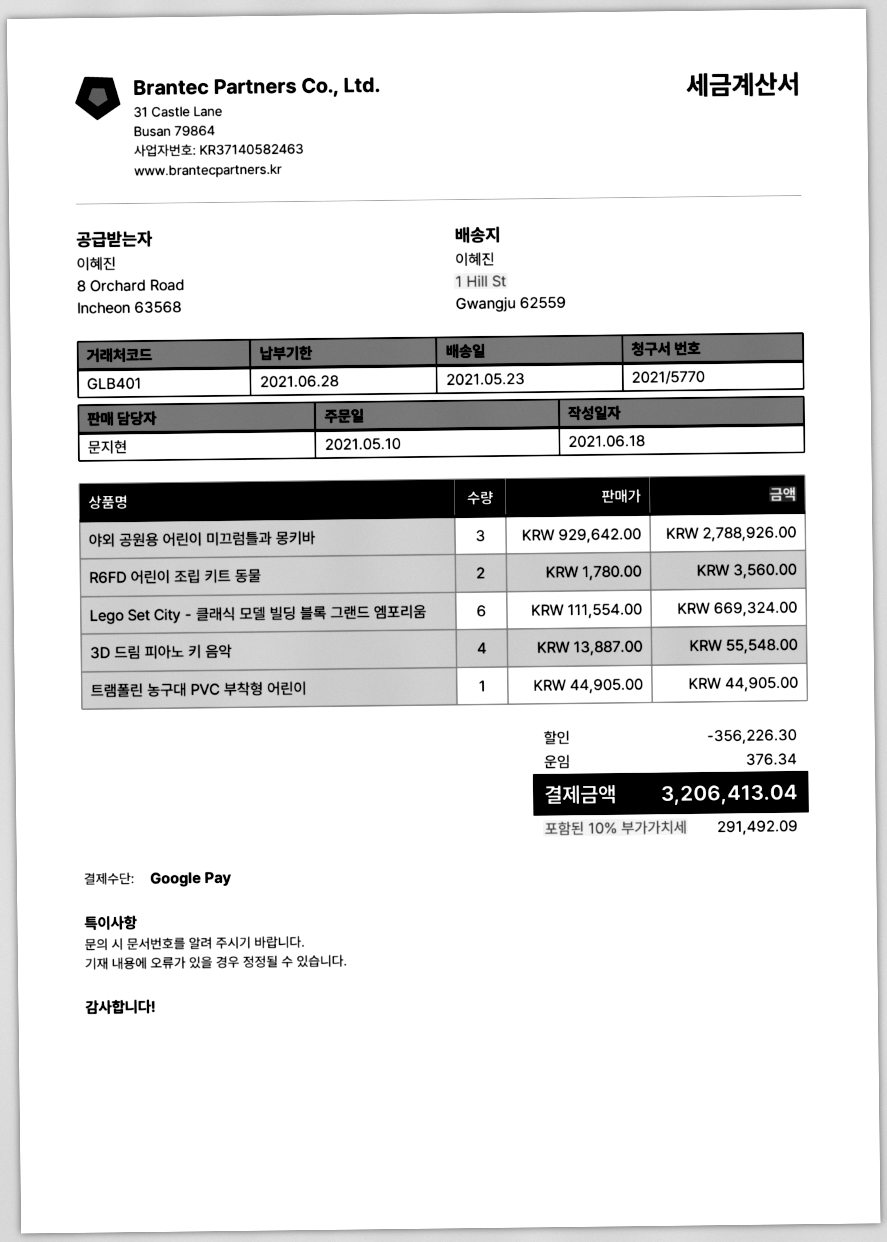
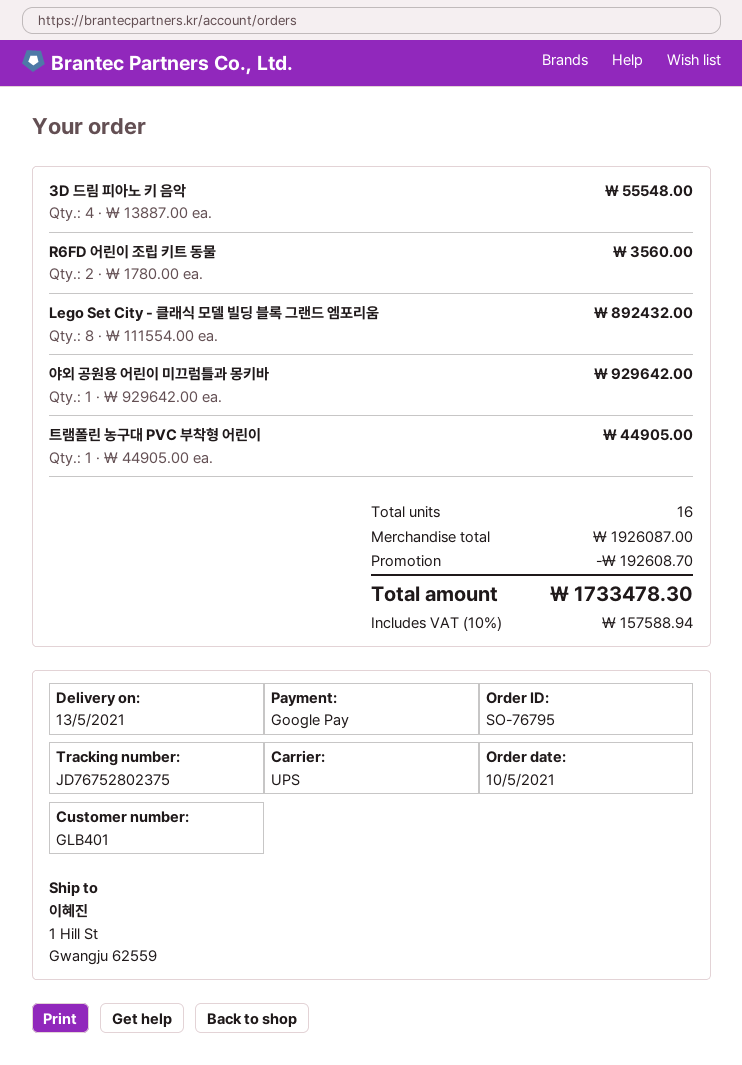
delivery date: 2021-05-23 -> 2021-05-13
야외 공원용 어린이 미끄럼틀과 몽키바: 3 x 929642.00 = 2788926.00 -> 1 x 929642.00 = 929642.00
Lego Set City - 클래식 모델 빌딩 블록 그랜드 엠포리움: 6 x 111554.00 = 669324.00 -> 8 x 111554.00 = 892432.00
discount: 356226.30 -> 192608.70
shipping: 376.34 -> none
tax: 10% = 291492.09 -> 10% = 157588.94
total: 3206413.04 -> 1733478.30

